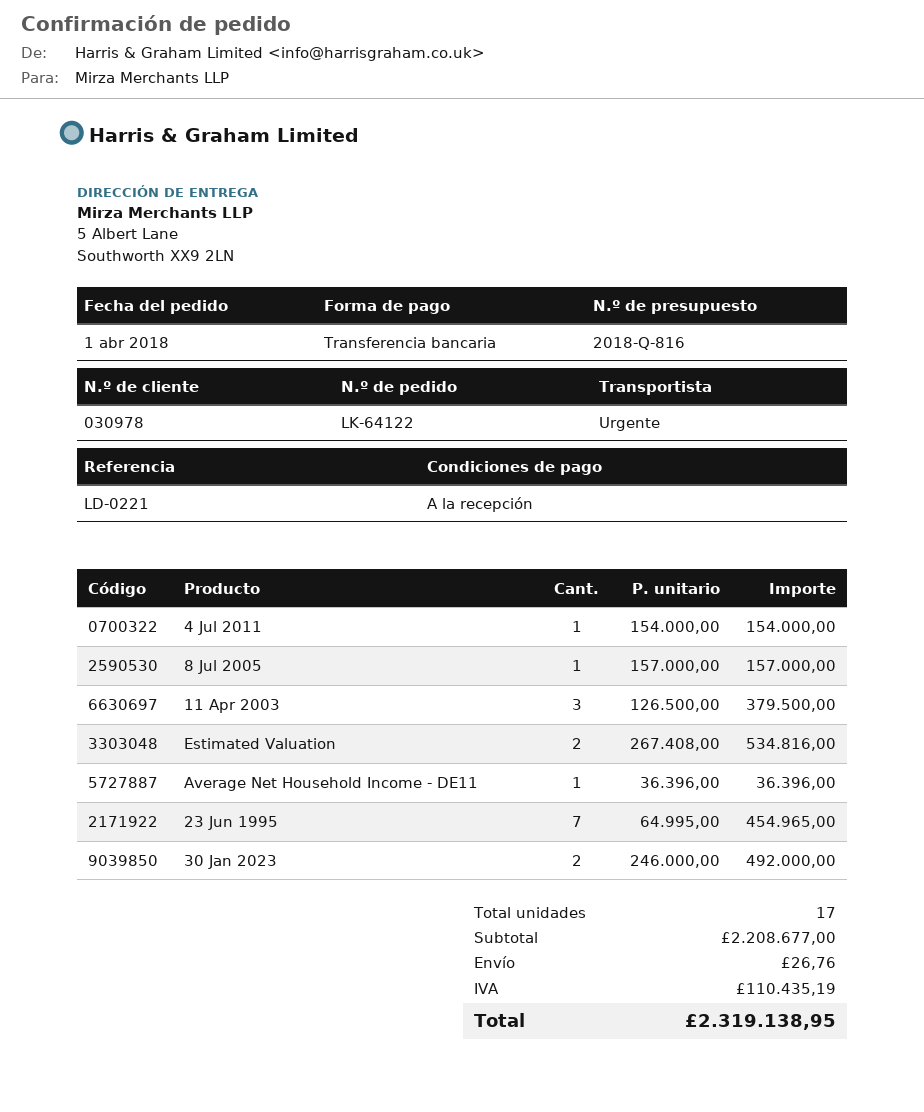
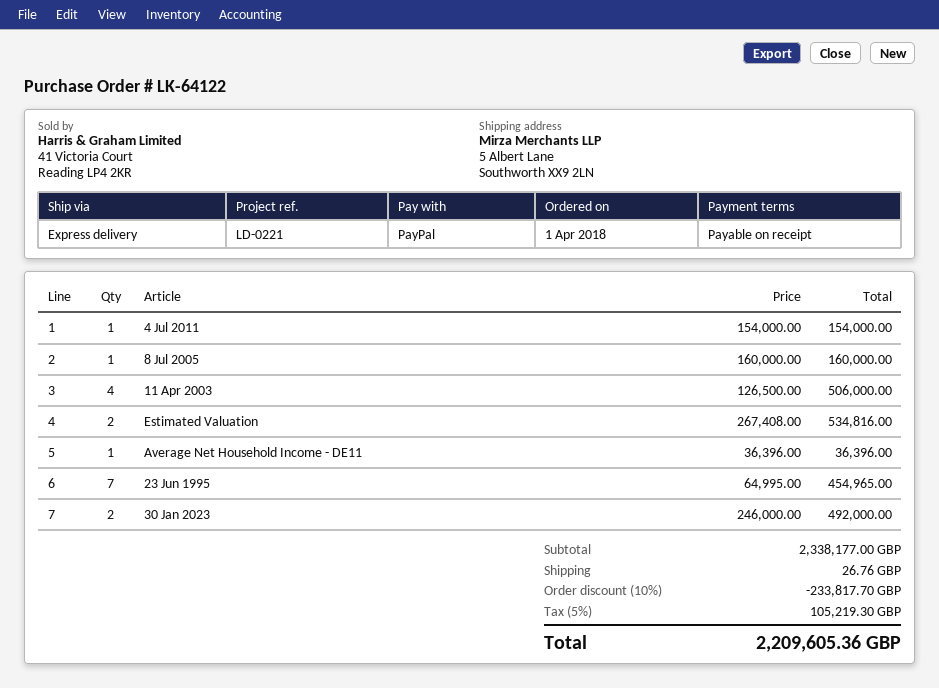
payment method: bank transfer -> PayPal
8 Jul 2005: 1 x 157000.00 = 157000.00 -> 1 x 160000.00 = 160000.00
11 Apr 2003: 3 x 126500.00 = 379500.00 -> 4 x 126500.00 = 506000.00
subtotal: 2208677.00 -> 2338177.00
discount: none -> 10% = 233817.70
tax: 110435.19 -> 105219.30
total: 2319138.95 -> 2209605.36

